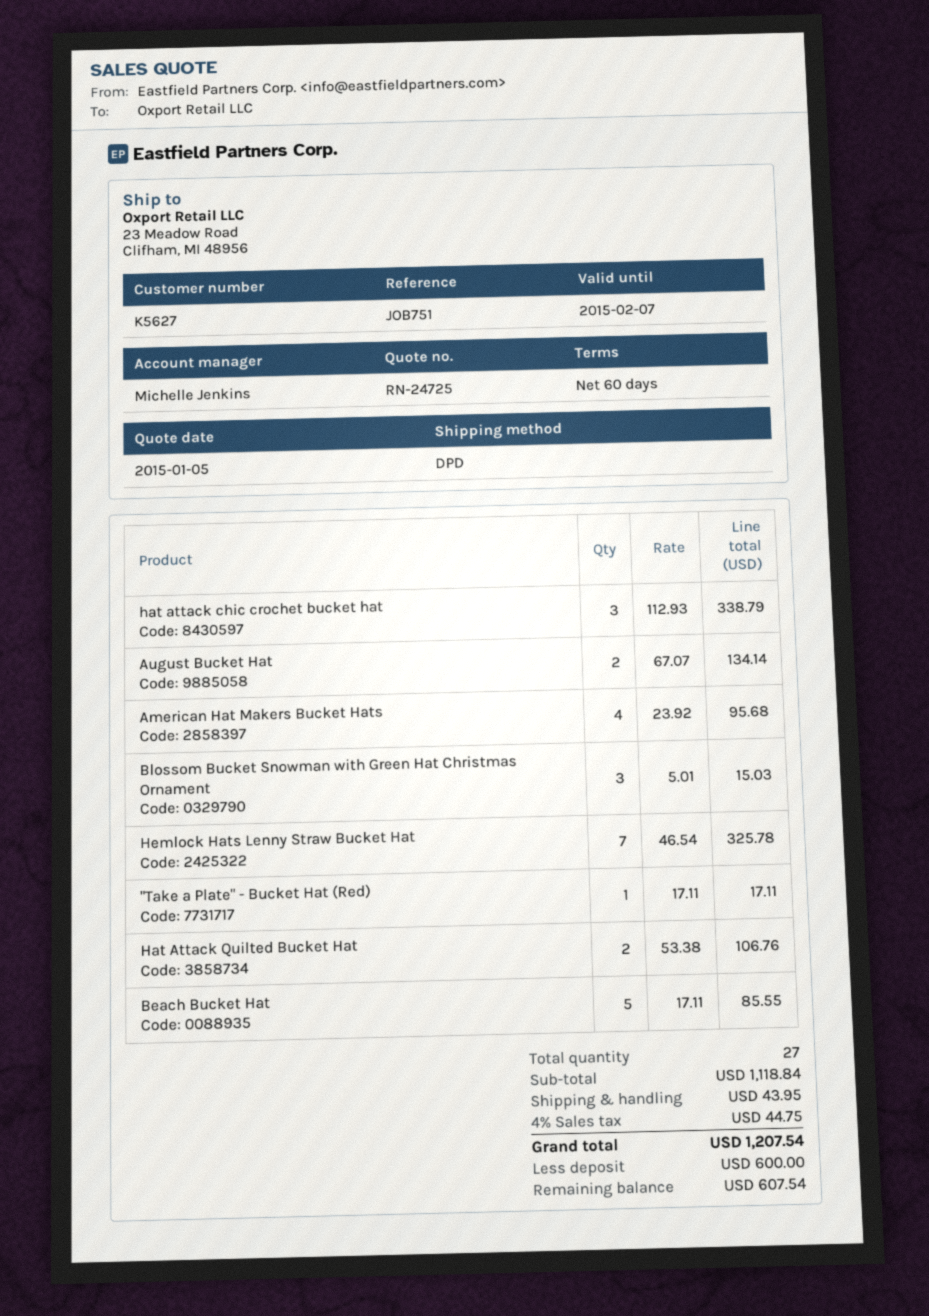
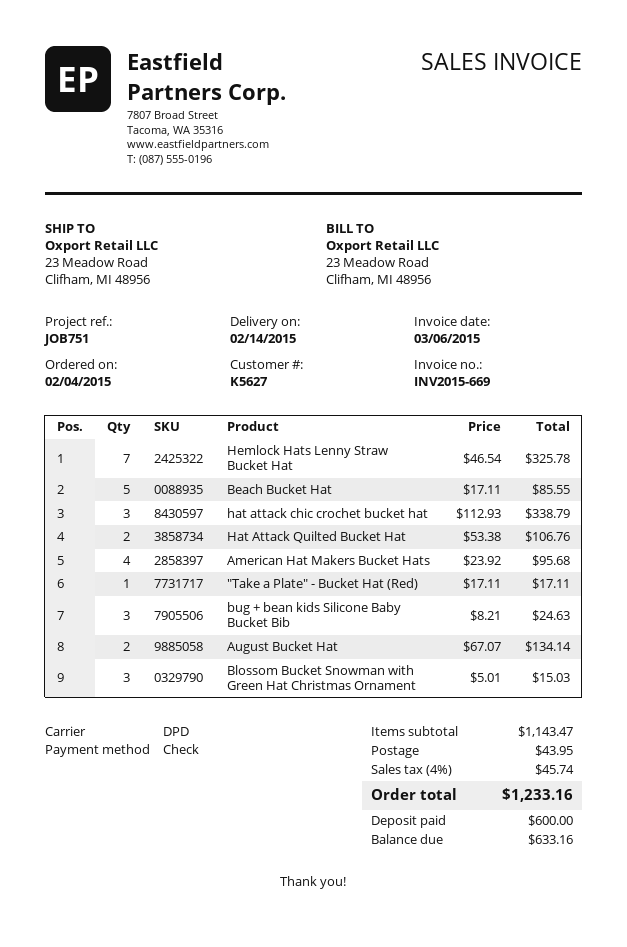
bug + bean kids Silicone Baby Bucket Bib: none -> 3 x 8.21 = 24.63
subtotal: 1118.84 -> 1143.47
tax: 4% = 44.75 -> 4% = 45.74
total: 1207.54 -> 1233.16
balance: 607.54 -> 633.16

